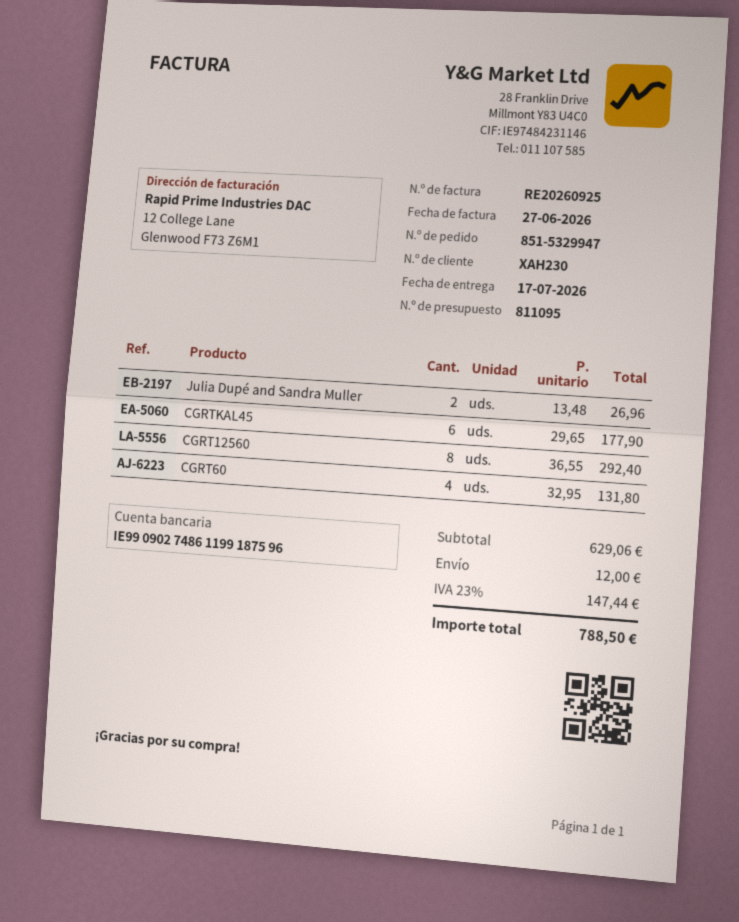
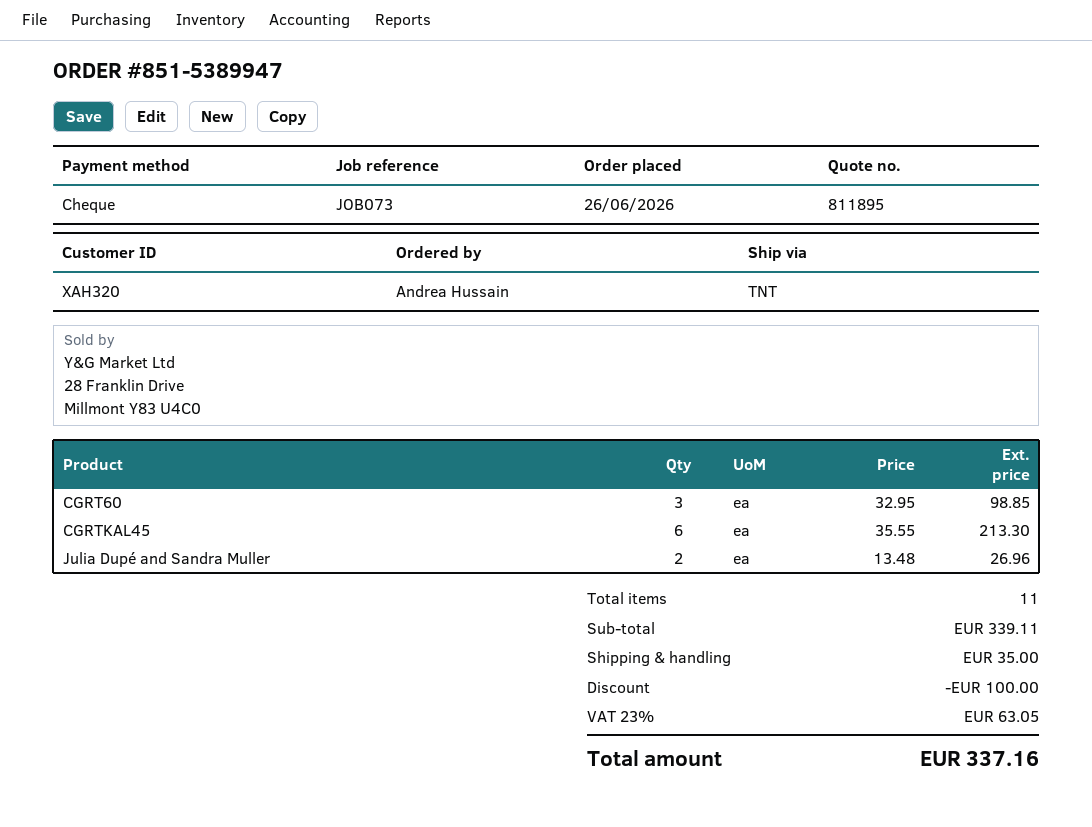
quote number: 811095 -> 811895
order number: 851-5329947 -> 851-5389947
customer number: XAH230 -> XAH320
CGRTKAL45: 6 x 29.65 = 177.90 -> 6 x 35.55 = 213.30
CGRT12560: 8 x 36.55 = 292.40 -> none
CGRT60: 4 x 32.95 = 131.80 -> 3 x 32.95 = 98.85
subtotal: 629.06 -> 339.11
discount: none -> 100.00
shipping: 12.00 -> 35.00
tax: 23% = 147.44 -> 23% = 63.05
total: 788.50 -> 337.16

